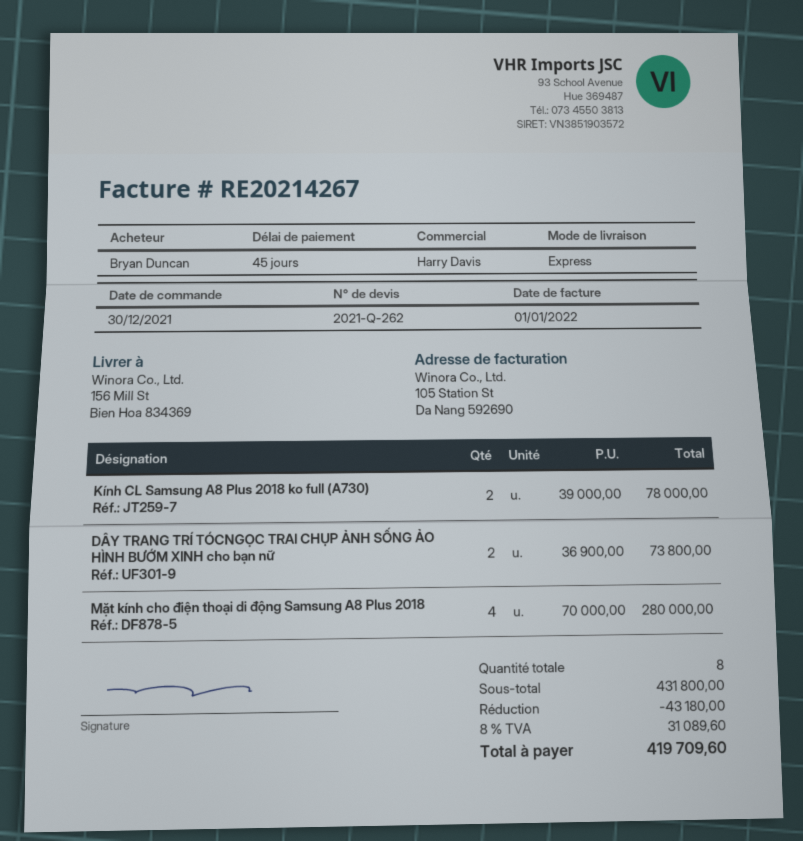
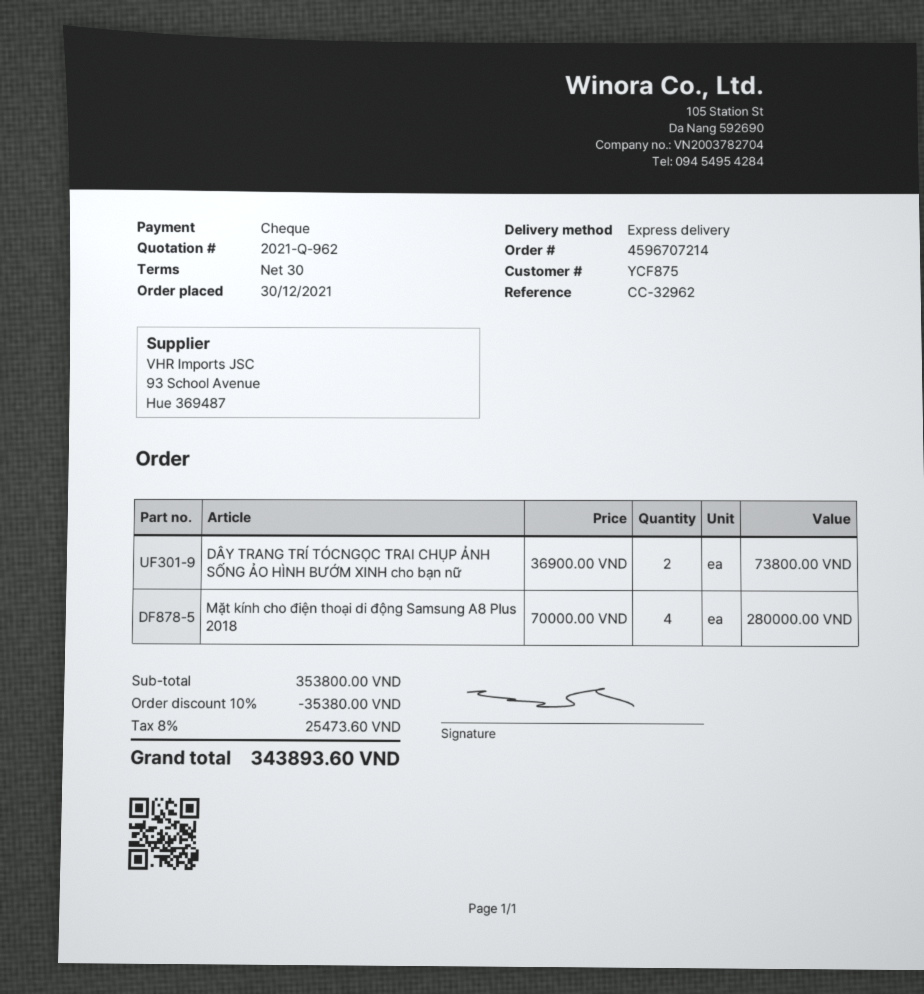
quote number: 2021-Q-262 -> 2021-Q-962
payment terms: 45 days -> 30 days
Kính CL Samsung A8 Plus 2018 ko full (A730): 2 x 39000.00 = 78000.00 -> none
subtotal: 431800.00 -> 353800.00
discount: 43180.00 -> 35380.00
tax: 8% = 31089.60 -> 8% = 25473.60
total: 419709.60 -> 343893.60

